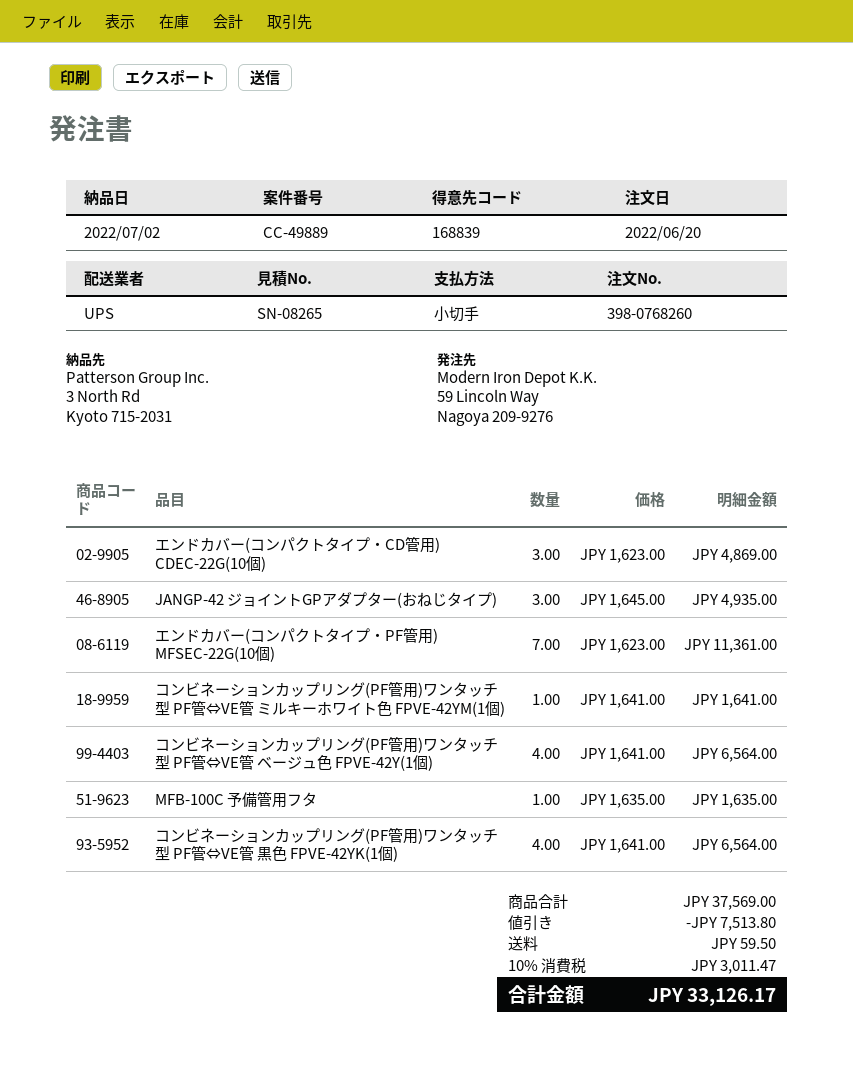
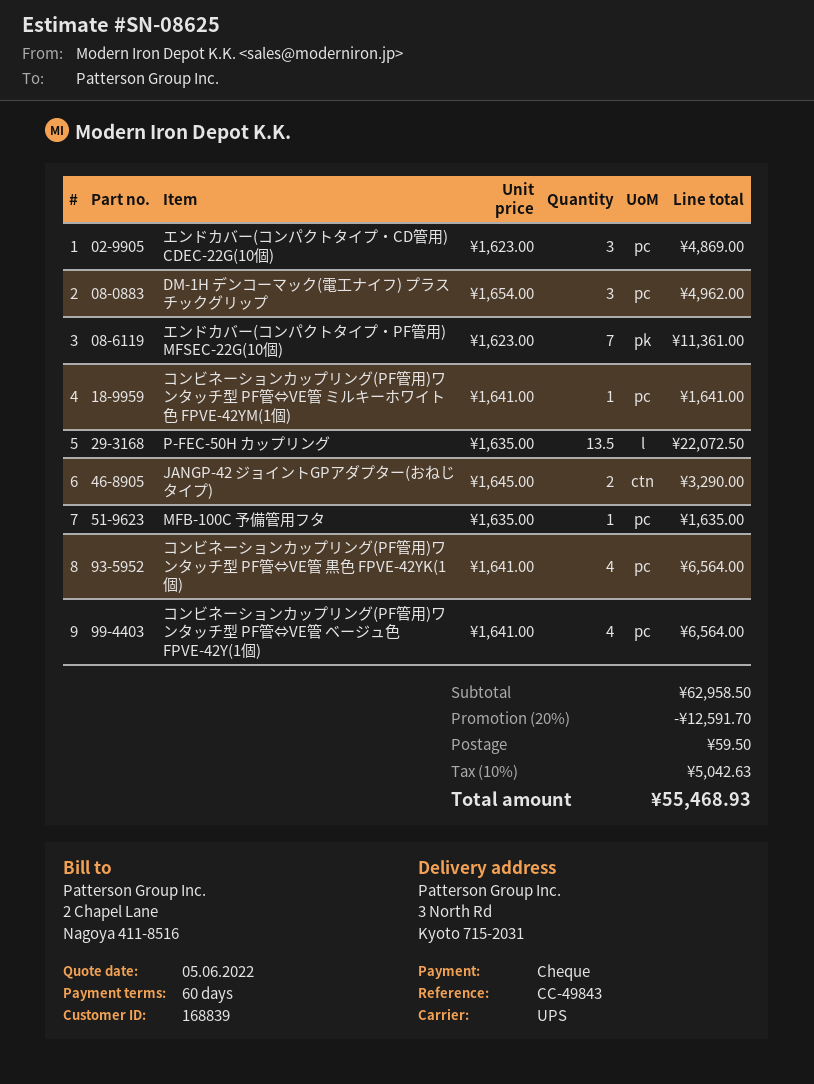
quote number: SN-08265 -> SN-08625
reference: CC-49889 -> CC-49843
JANGP-42 ジョイントGPアダプター(おねじタイプ): 3 x 1645.00 = 4935.00 -> 2 x 1645.00 = 3290.00
DM-1H デンコーマック(電工ナイフ) プラスチックグリップ: none -> 3 x 1654.00 = 4962.00
P-FEC-50H カップリング: none -> 13.5 x 1635.00 = 22072.50
subtotal: 37569.00 -> 62958.50
discount: 7513.80 -> 12591.70
tax: 10% = 3011.47 -> 10% = 5042.63
total: 33126.17 -> 55468.93

